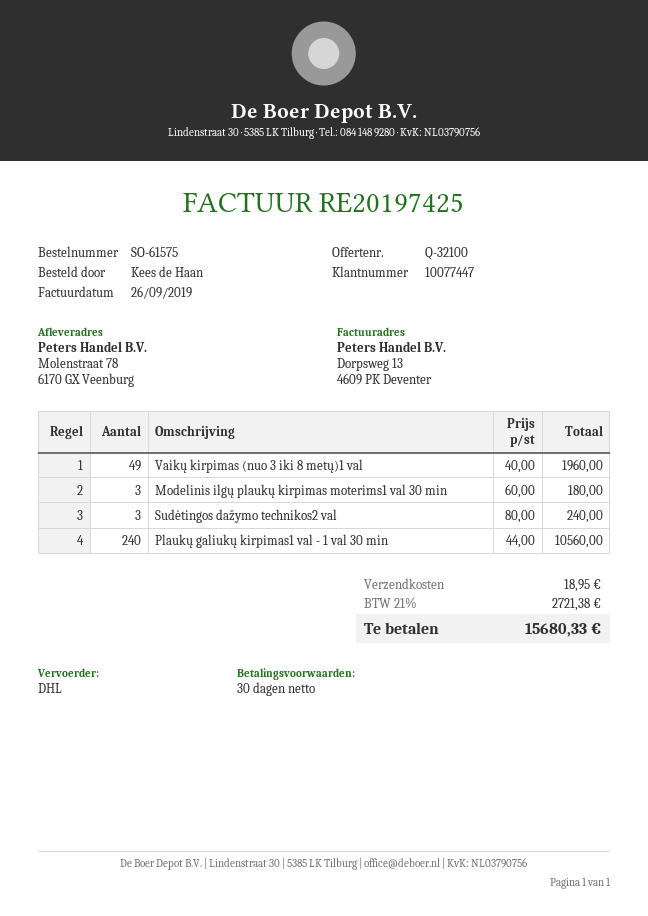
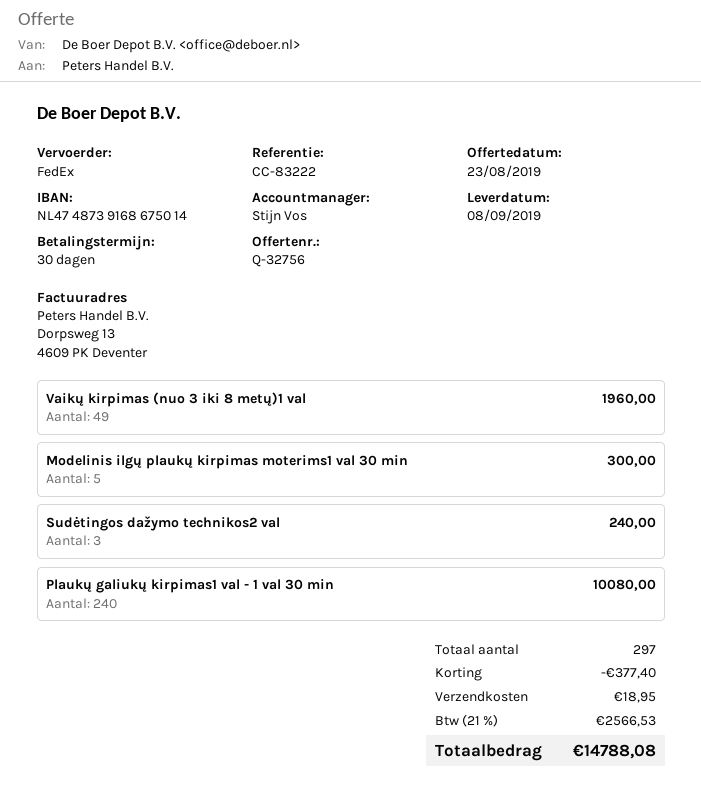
quote number: Q-32100 -> Q-32756
shipping method: DHL -> FedEx
Modelinis ilgų plaukų kirpimas moterims1 val 30 min: 3 for 180.00 -> 5 for 300.00
Plaukų galiukų kirpimas1 val - 1 val 30 min: 240 for 10560.00 -> 240 for 10080.00
discount: none -> 377.40
tax: 21% = 2721.38 -> 21% = 2566.53
total: 15680.33 -> 14788.08

